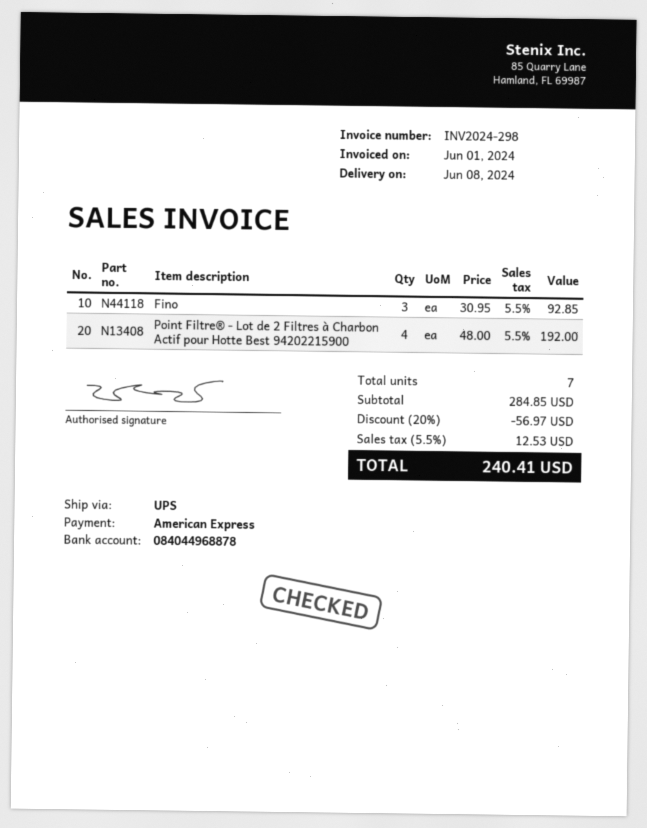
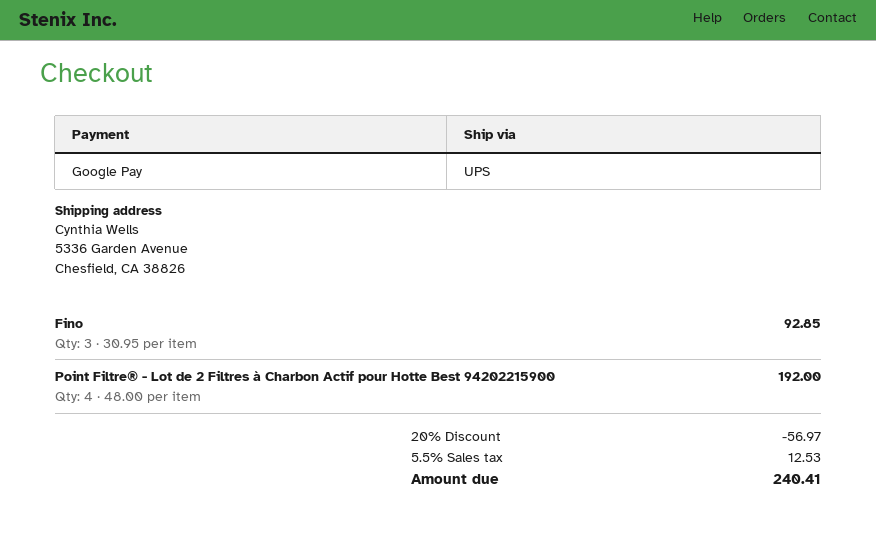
payment method: American Express -> Google Pay

